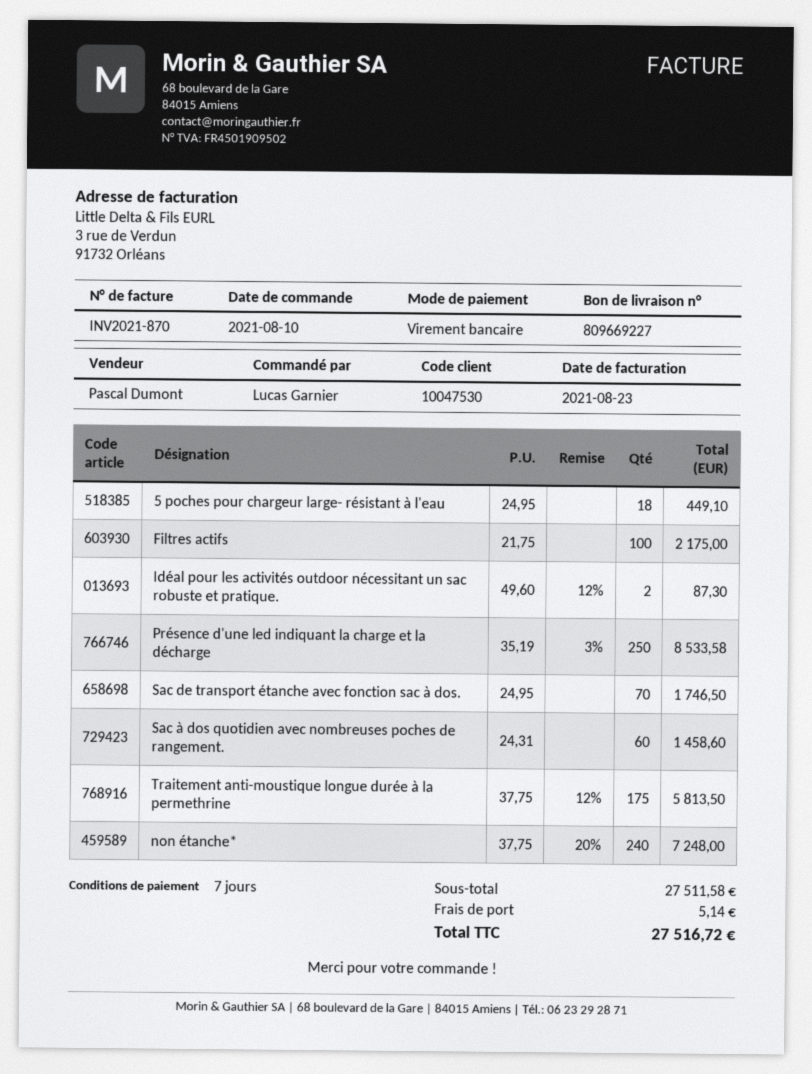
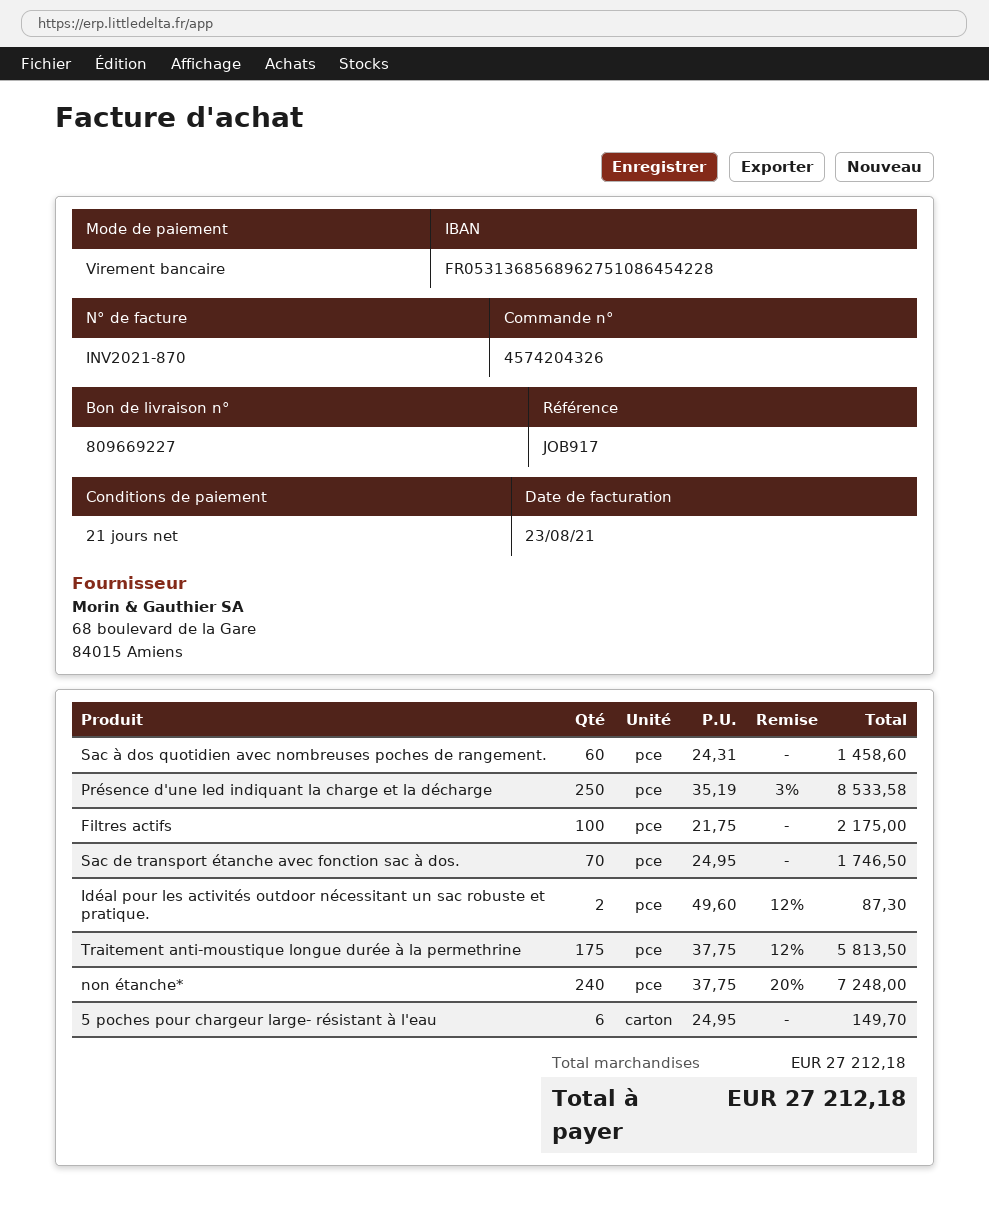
payment terms: 7 days -> 21 days
5 poches pour chargeur large- résistant à l'eau: 18 x 24.95 = 449.10 -> 6 x 24.95 = 149.70
subtotal: 27511.58 -> 27212.18
shipping: 5.14 -> none
total: 27516.72 -> 27212.18

